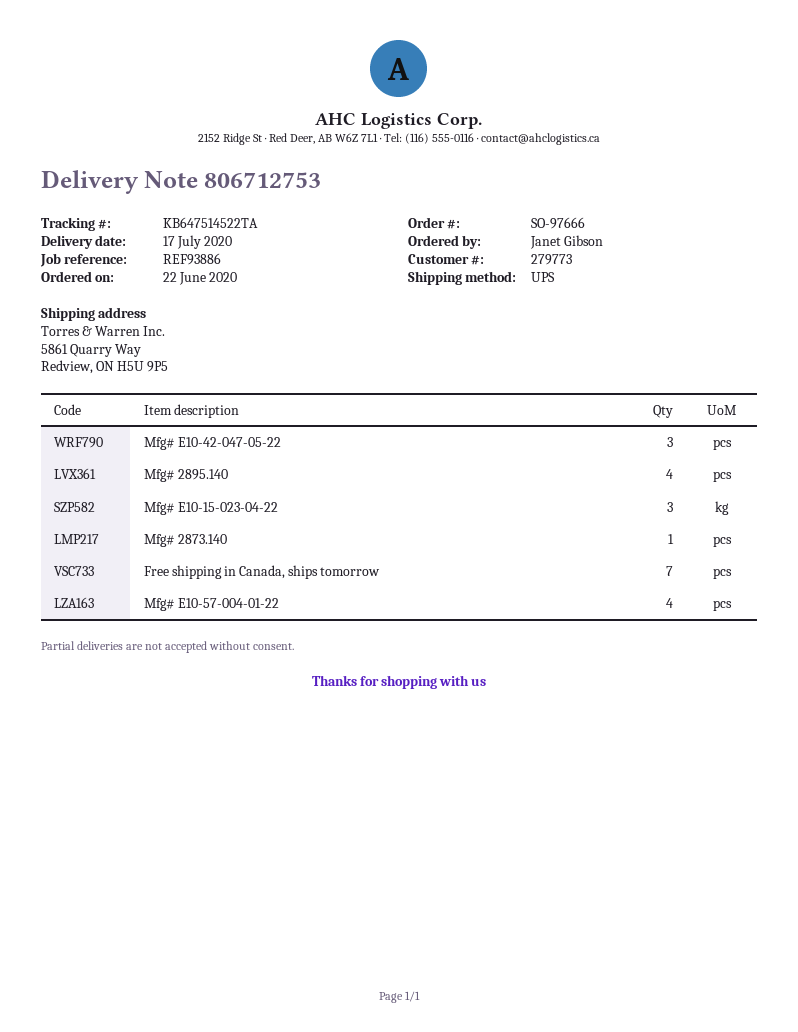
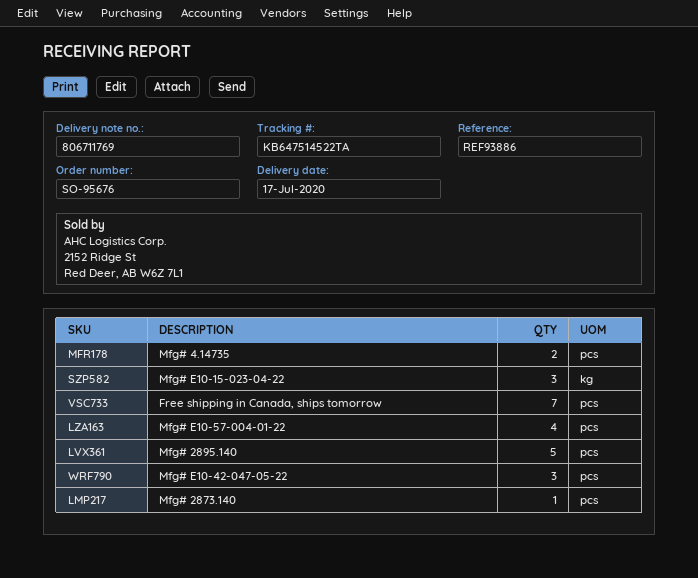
order number: SO-97666 -> SO-95676
delivery note number: 806712753 -> 806711769
Mfg# 2895.140: 4 -> 5
Mfg# 4.14735: none -> 2

